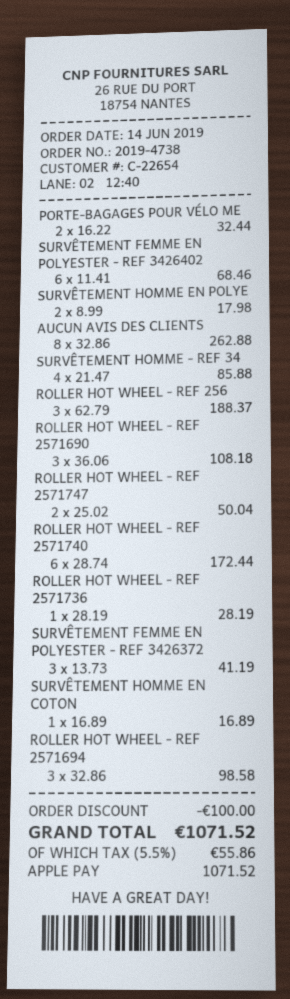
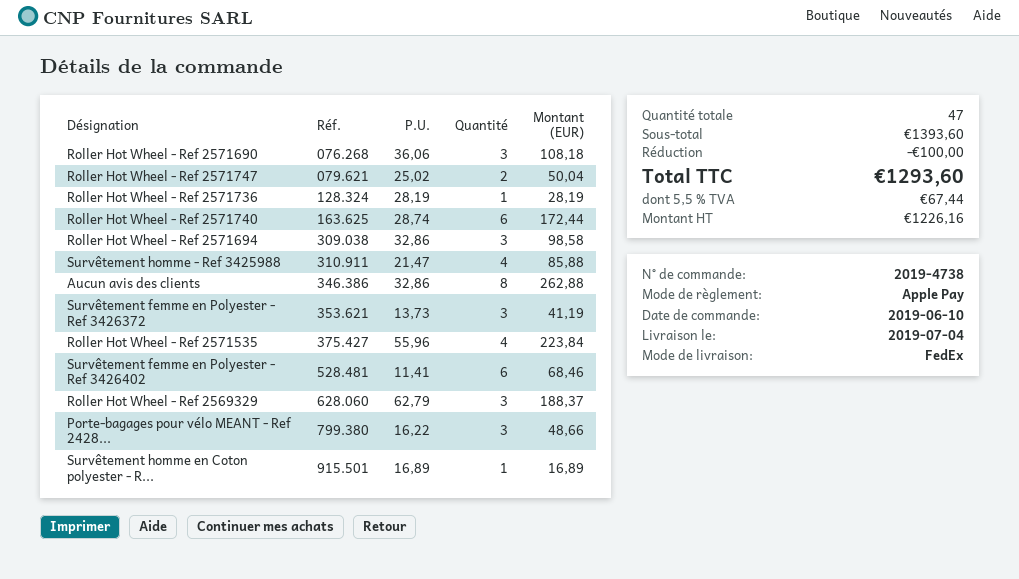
order date: 2019-06-14 -> 2019-06-10
PORTE-BAGAGES POUR VÉLO ME: 2 x 16.22 = 32.44 -> 3 x 16.22 = 48.66
SURVÊTEMENT HOMME EN POLYE: 2 x 8.99 = 17.98 -> none
Roller Hot Wheel - Ref 2571535: none -> 4 x 55.96 = 223.84
tax: 5.5% = 55.86 -> 5.5% = 67.44
total: 1071.52 -> 1293.60

